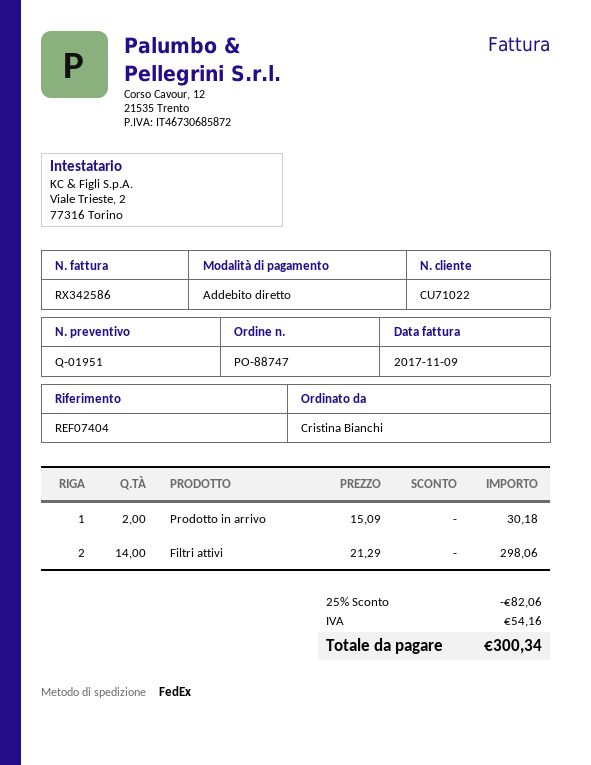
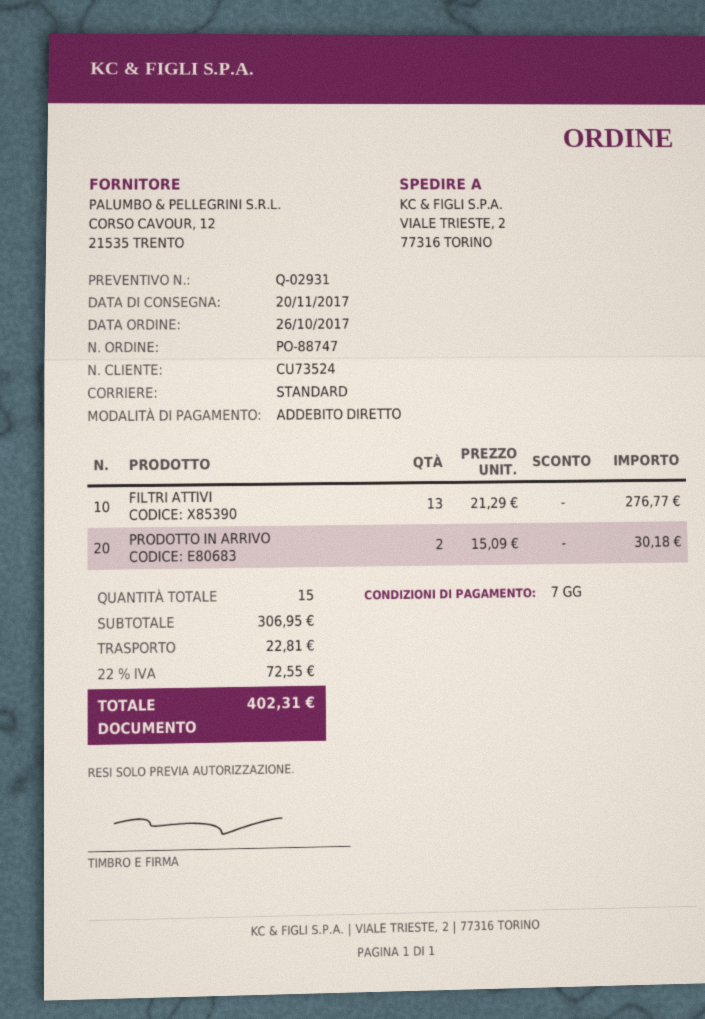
quote number: Q-01951 -> Q-02931
customer number: CU71022 -> CU73524
shipping method: FedEx -> standard
Filtri attivi: 14 x 21.29 = 298.06 -> 13 x 21.29 = 276.77
discount: 25% = 82.06 -> none
shipping: none -> 22.81
tax: 54.16 -> 72.55
total: 300.34 -> 402.31

